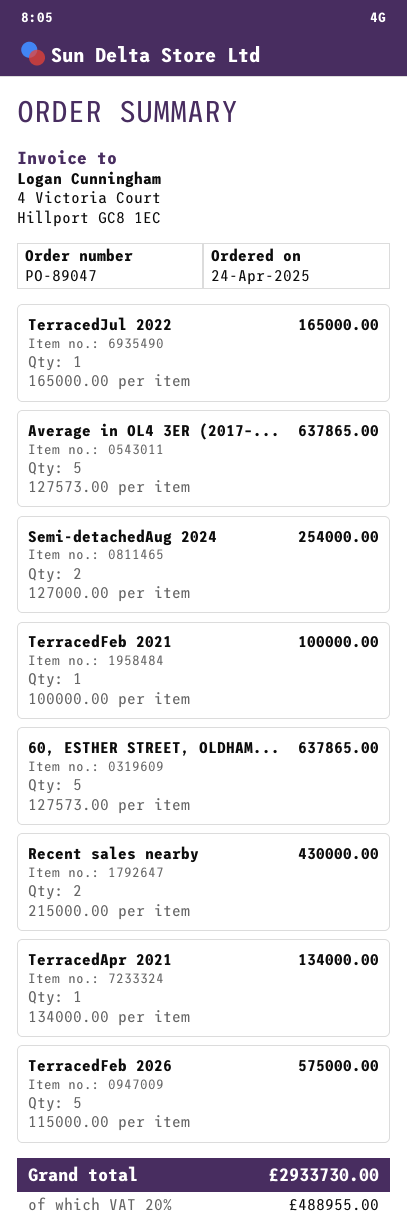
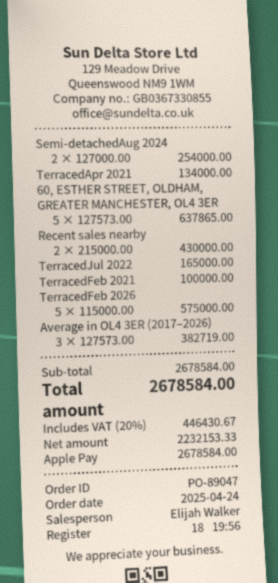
Average in OL4 3ER (2017–...: 5 x 127573.00 = 637865.00 -> 3 x 127573.00 = 382719.00
tax: 20% = 488955.00 -> 20% = 446430.67
total: 2933730.00 -> 2678584.00

